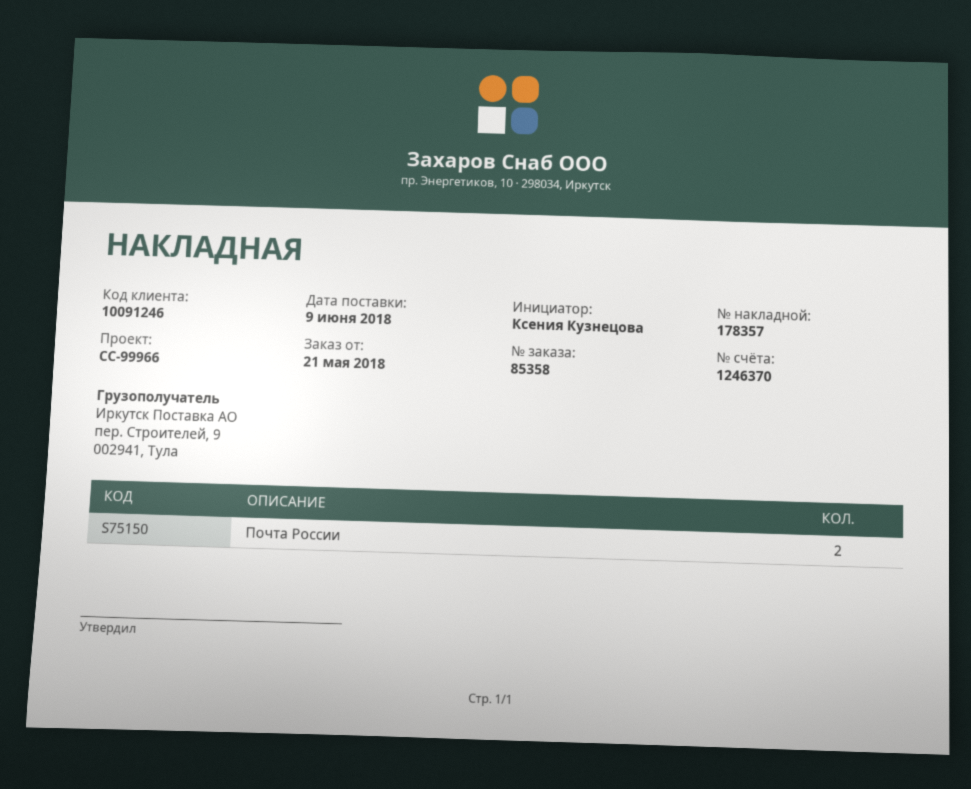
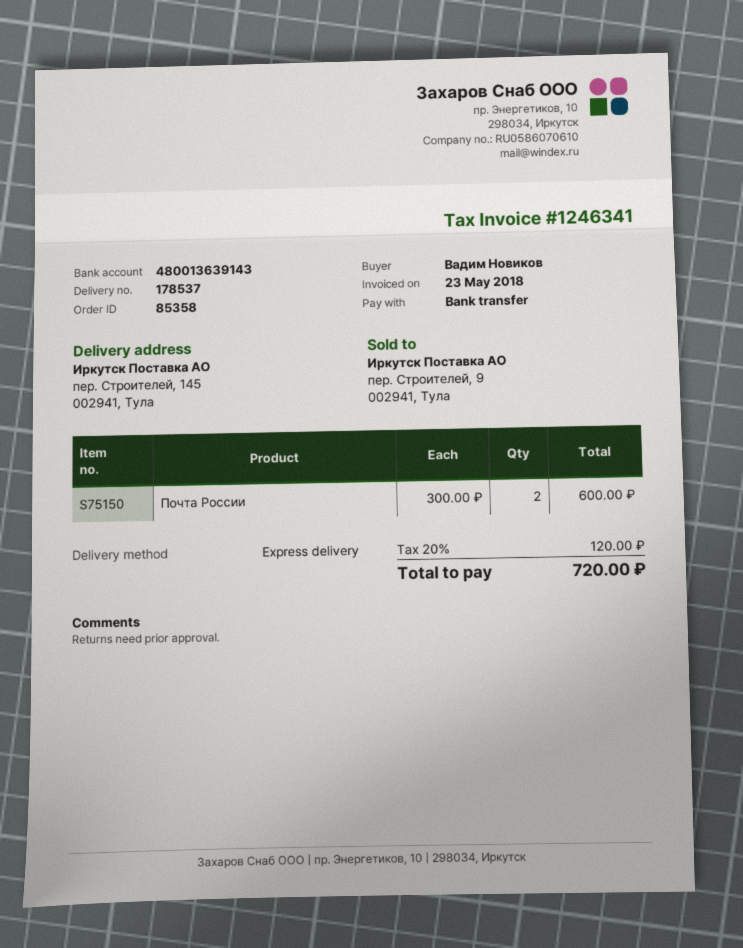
delivery note number: 178357 -> 178537
invoice number: 1246370 -> 1246341
ordered by: Ксения Кузнецова -> Вадим Новиков
ship to: пер. Строителей, 9, 002941, Тула -> пер. Строителей, 145, 002941, Тула

